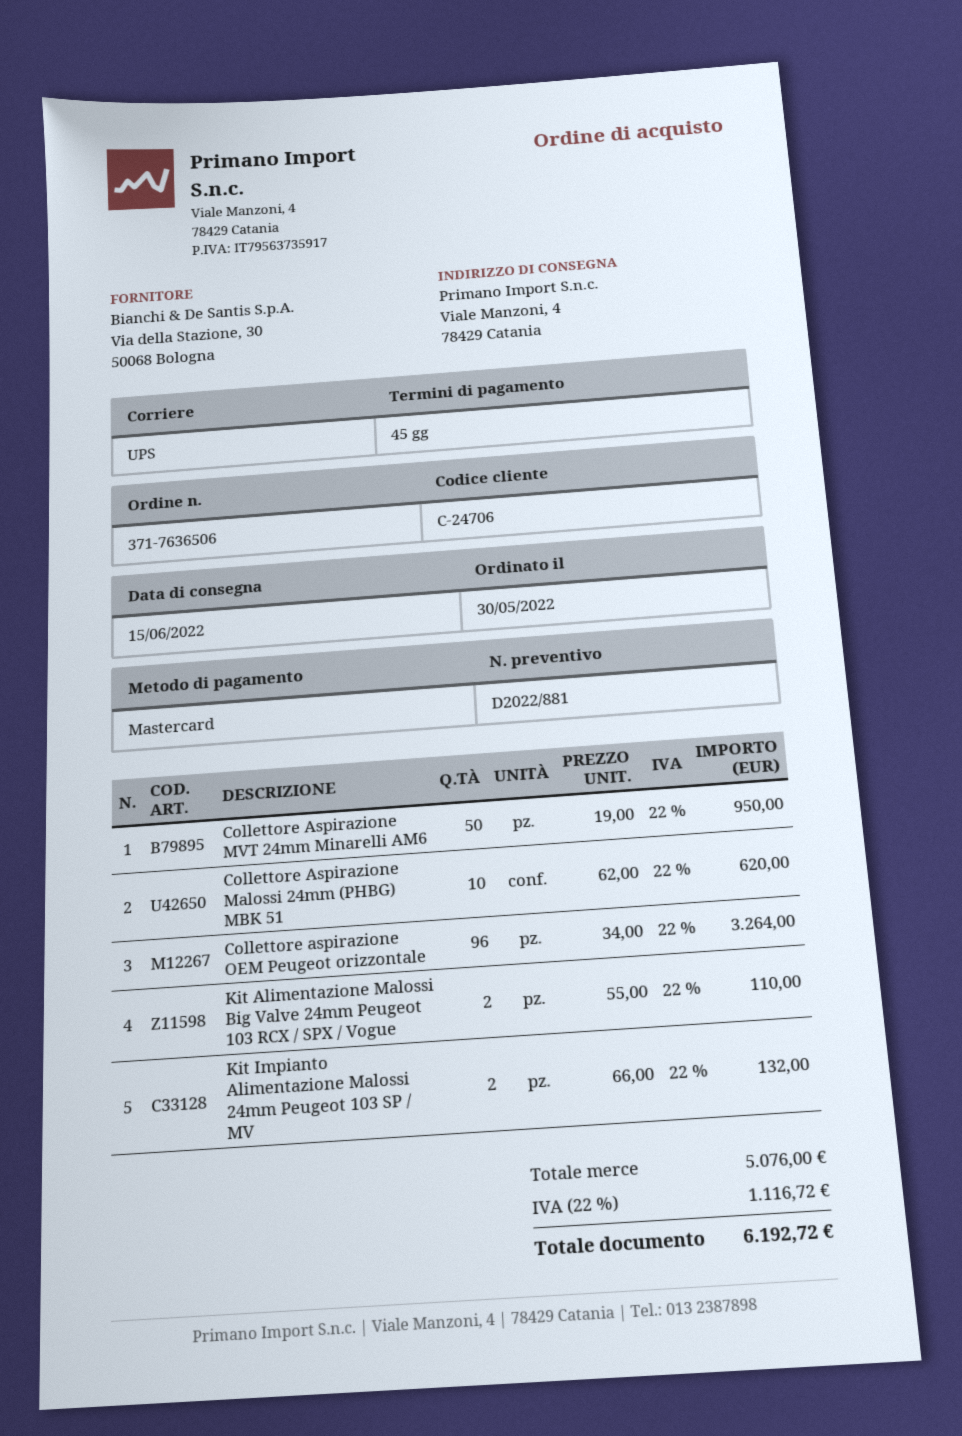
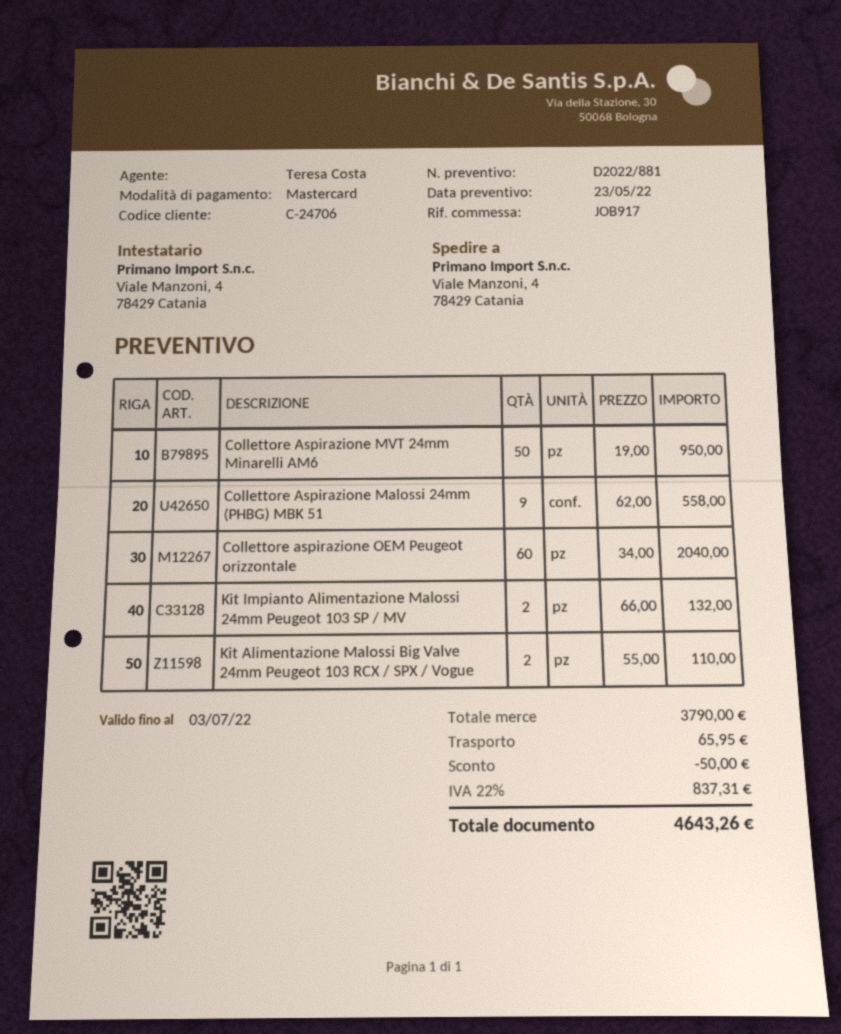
Collettore Aspirazione Malossi 24mm (PHBG) MBK 51: 10 x 62.00 = 620.00 -> 9 x 62.00 = 558.00
Collettore aspirazione OEM Peugeot orizzontale: 96 x 34.00 = 3264.00 -> 60 x 34.00 = 2040.00
subtotal: 5076.00 -> 3790.00
discount: none -> 50.00
shipping: none -> 65.95
tax: 22% = 1116.72 -> 22% = 837.31
total: 6192.72 -> 4643.26

